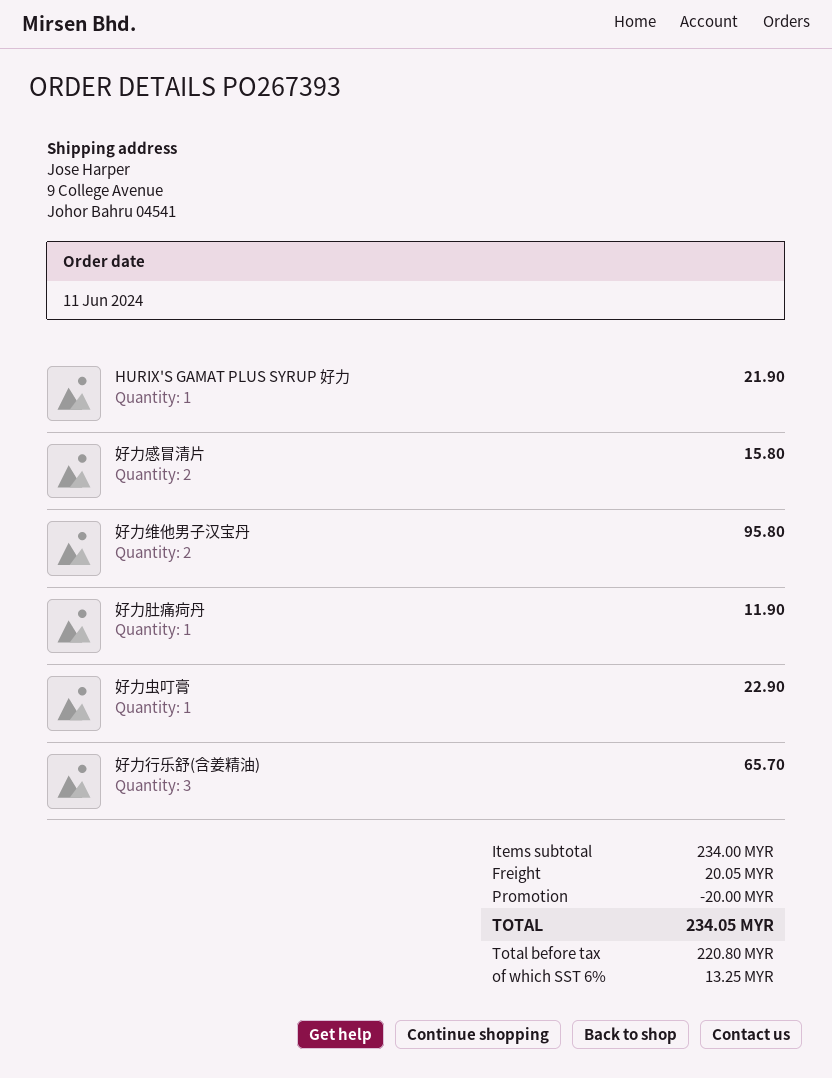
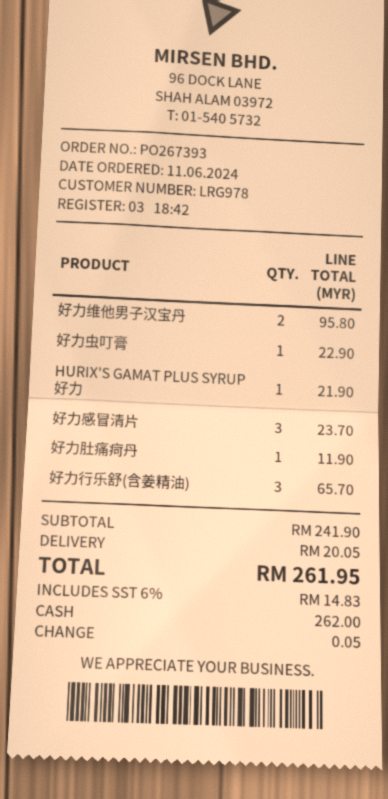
好力感冒清片: 2 for 15.80 -> 3 for 23.70
subtotal: 234.00 -> 241.90
discount: 20.00 -> none
tax: 6% = 13.25 -> 6% = 14.83
total: 234.05 -> 261.95

